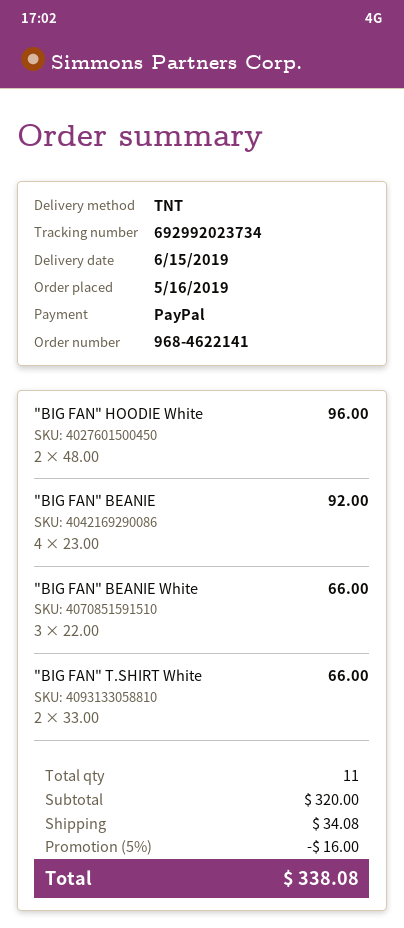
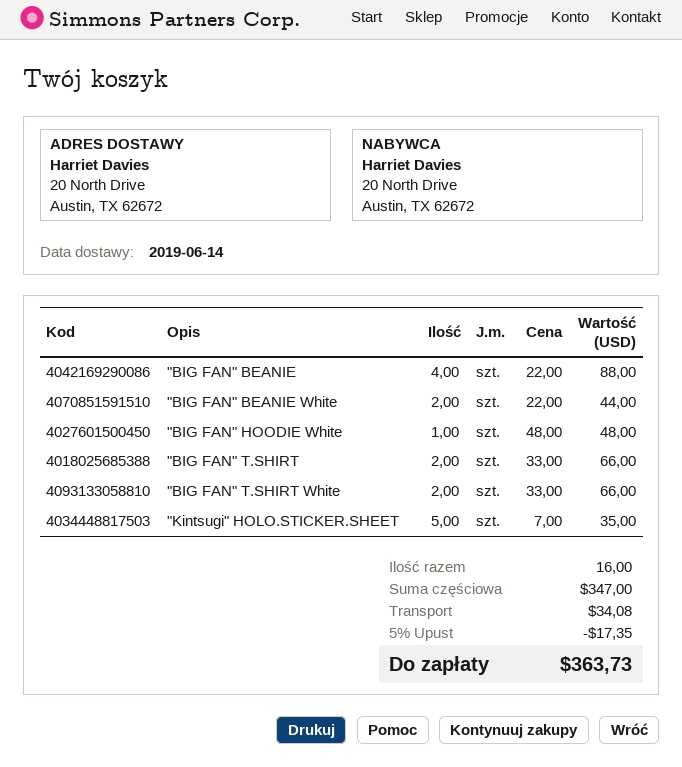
delivery date: 2019-06-15 -> 2019-06-14
"BIG FAN" HOODIE White: 2 x 48.00 = 96.00 -> 1 x 48.00 = 48.00
"BIG FAN" BEANIE: 4 x 23.00 = 92.00 -> 4 x 22.00 = 88.00
"BIG FAN" BEANIE White: 3 x 22.00 = 66.00 -> 2 x 22.00 = 44.00
"BIG FAN" T.SHIRT: none -> 2 x 33.00 = 66.00
"Kintsugi" HOLO.STICKER.SHEET: none -> 5 x 7.00 = 35.00
total quantity: 11 -> 16
subtotal: 320.00 -> 347.00
discount: 5% = 16.00 -> 5% = 17.35
total: 338.08 -> 363.73

